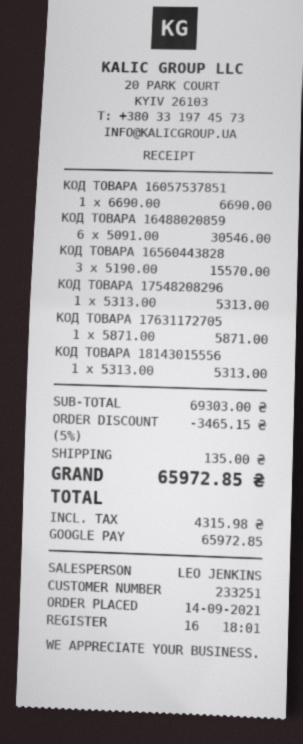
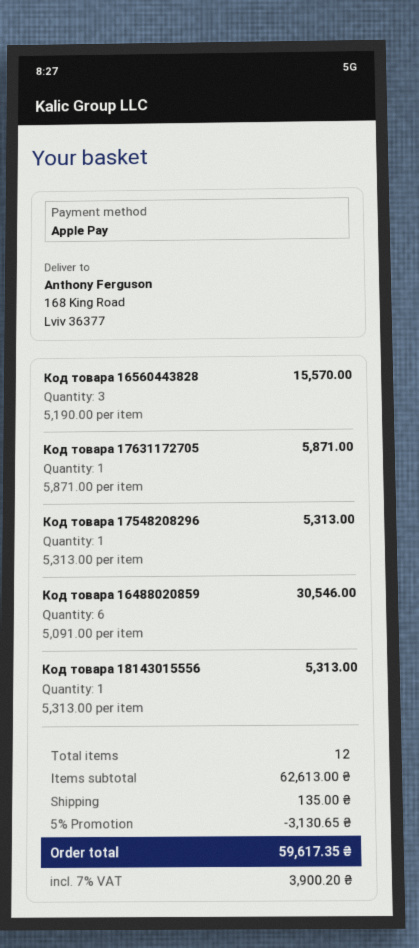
payment method: Google Pay -> Apple Pay
КОД ТОВАРА 16057537851: 1 x 6690.00 = 6690.00 -> none
subtotal: 69303.00 -> 62613.00
discount: 5% = 3465.15 -> 5% = 3130.65
tax: 4315.98 -> 3900.20
total: 65972.85 -> 59617.35

